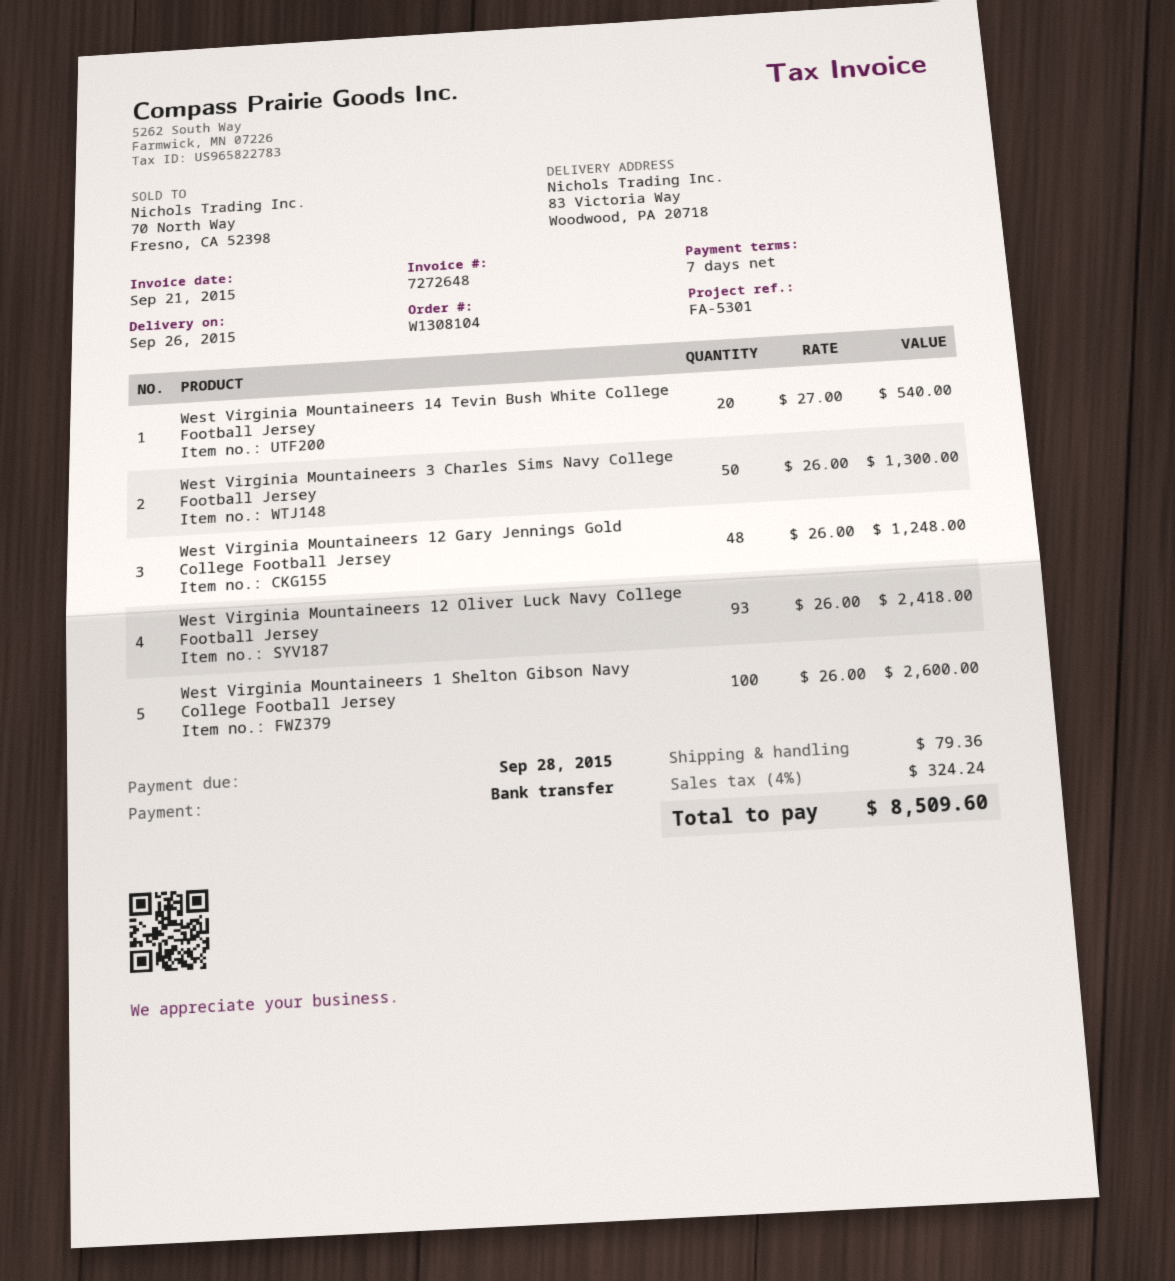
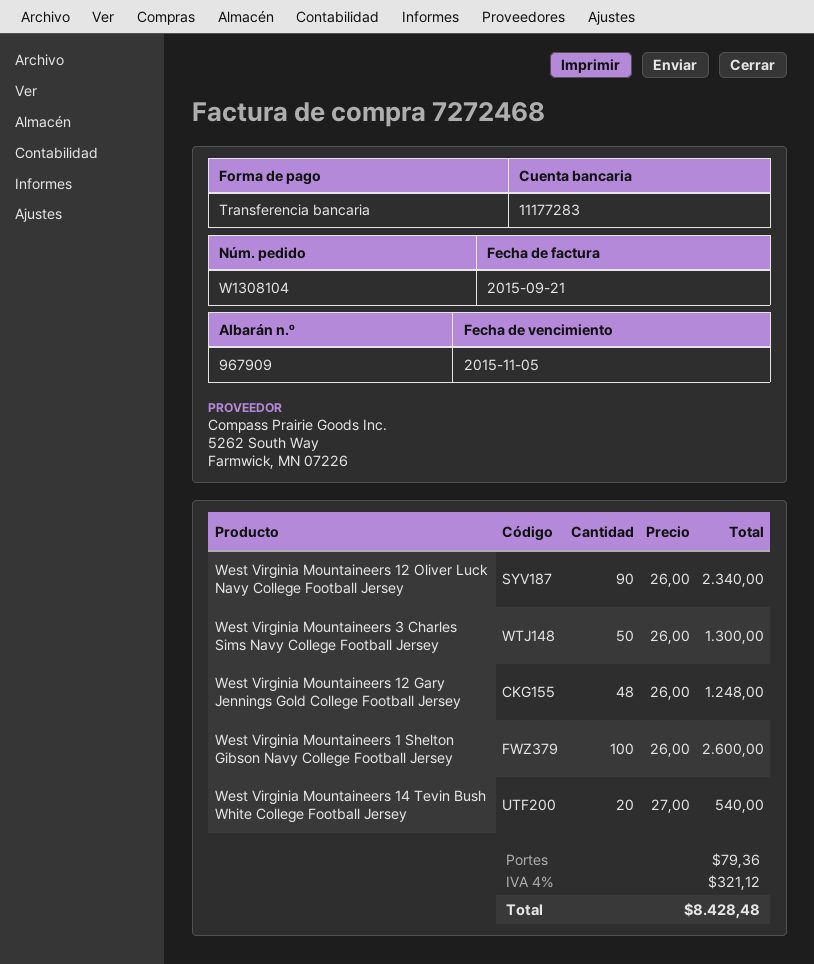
invoice number: 7272648 -> 7272468
due date: 2015-09-28 -> 2015-11-05
West Virginia Mountaineers 12 Oliver Luck Navy College Football Jersey: 93 x 26.00 = 2418.00 -> 90 x 26.00 = 2340.00
tax: 4% = 324.24 -> 4% = 321.12
total: 8509.60 -> 8428.48

